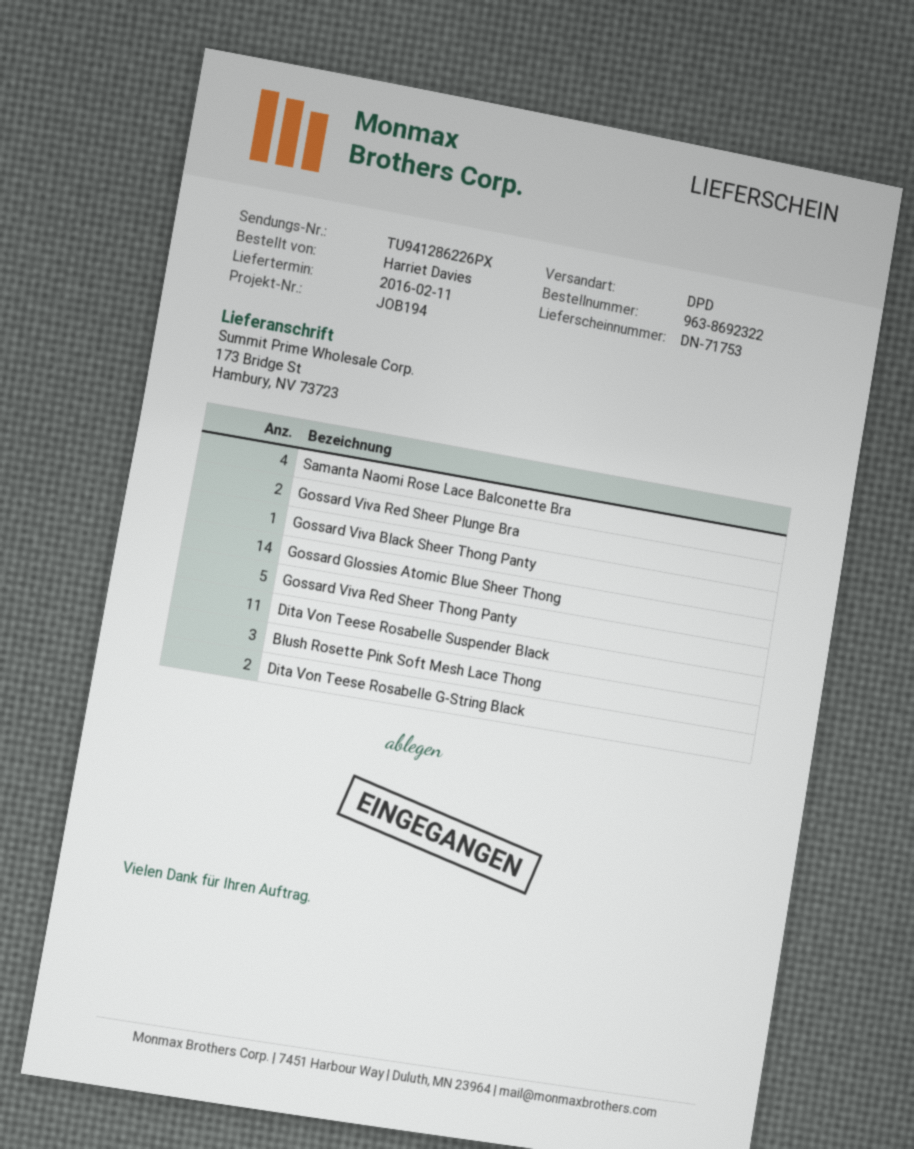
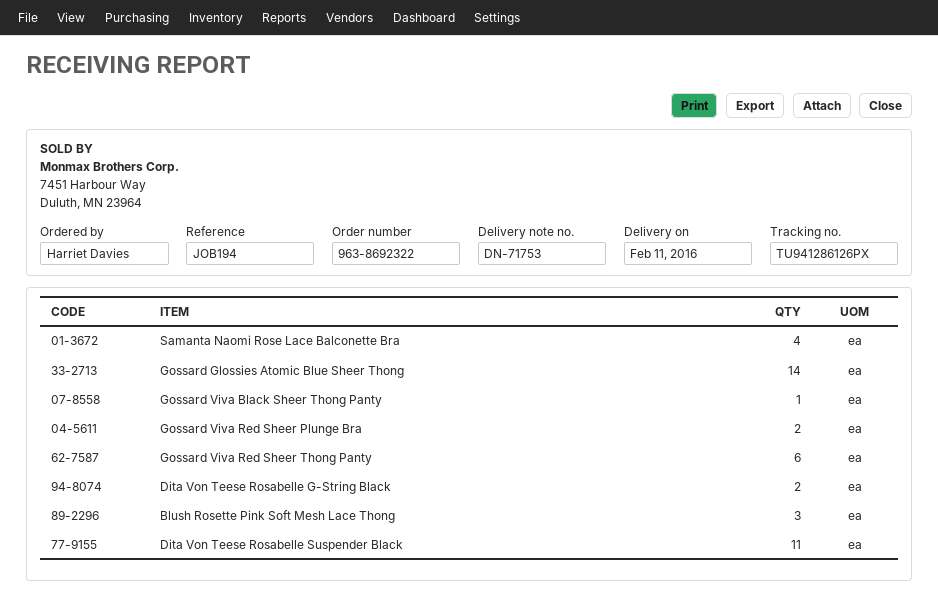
tracking number: TU941286226PX -> TU941286126PX
Gossard Viva Red Sheer Thong Panty: 5 -> 6

